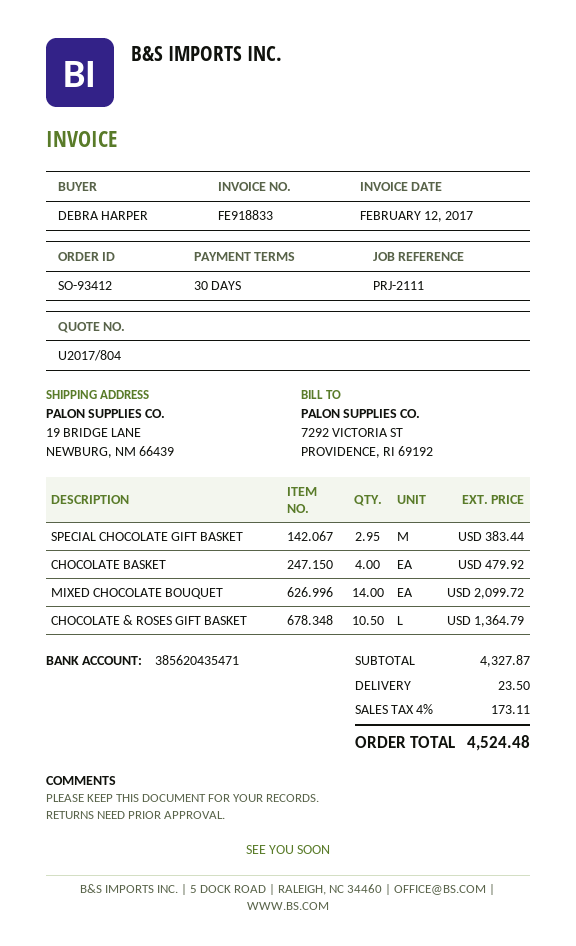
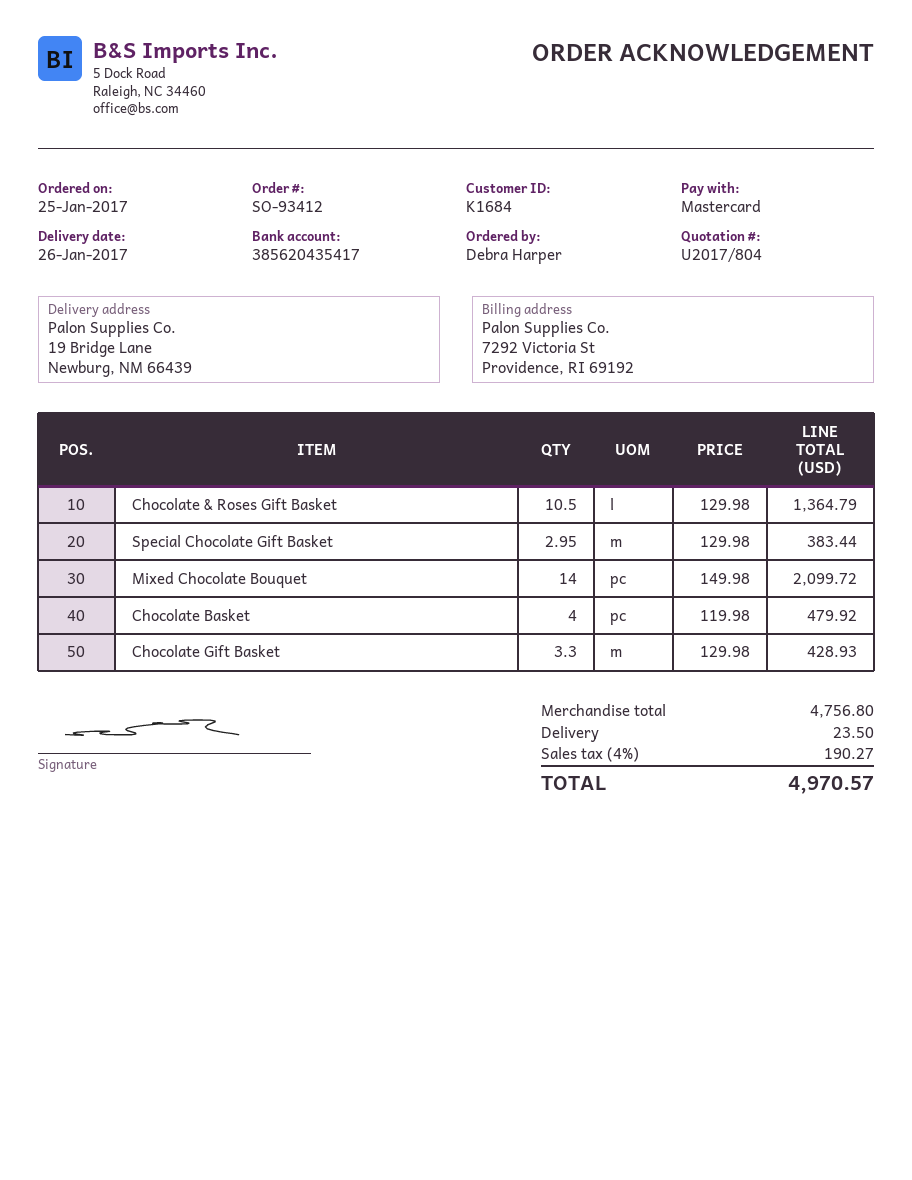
bank account: 385620435471 -> 385620435417
Chocolate Gift Basket: none -> 3.3 for 428.93
subtotal: 4327.87 -> 4756.80
tax: 4% = 173.11 -> 4% = 190.27
total: 4524.48 -> 4970.57

